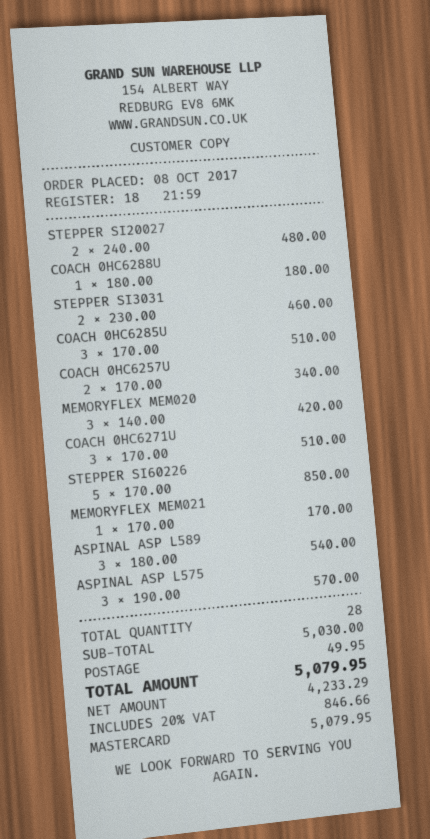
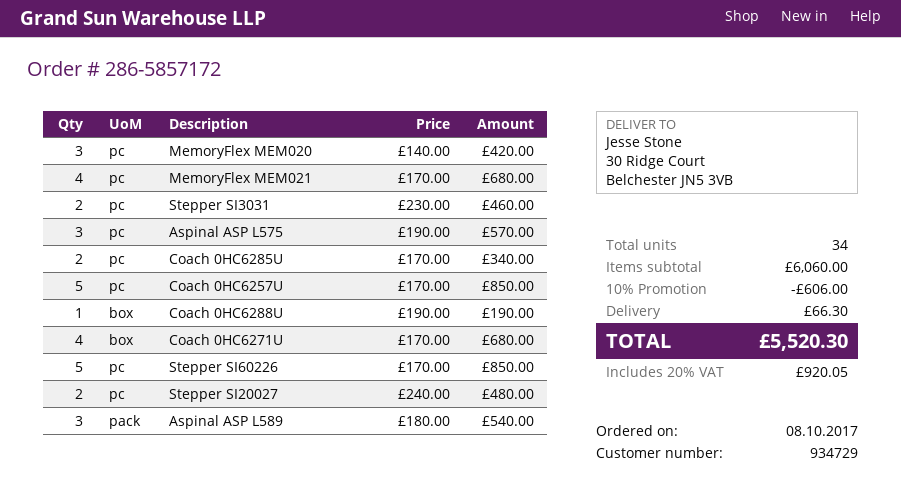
COACH 0HC6288U: 1 x 180.00 = 180.00 -> 1 x 190.00 = 190.00
COACH 0HC6285U: 3 x 170.00 = 510.00 -> 2 x 170.00 = 340.00
COACH 0HC6257U: 2 x 170.00 = 340.00 -> 5 x 170.00 = 850.00
COACH 0HC6271U: 3 x 170.00 = 510.00 -> 4 x 170.00 = 680.00
MEMORYFLEX MEM021: 1 x 170.00 = 170.00 -> 4 x 170.00 = 680.00
total quantity: 28 -> 34
subtotal: 5030.00 -> 6060.00
discount: none -> 10% = 606.00
shipping: 49.95 -> 66.30
tax: 20% = 846.66 -> 20% = 920.05
total: 5079.95 -> 5520.30

